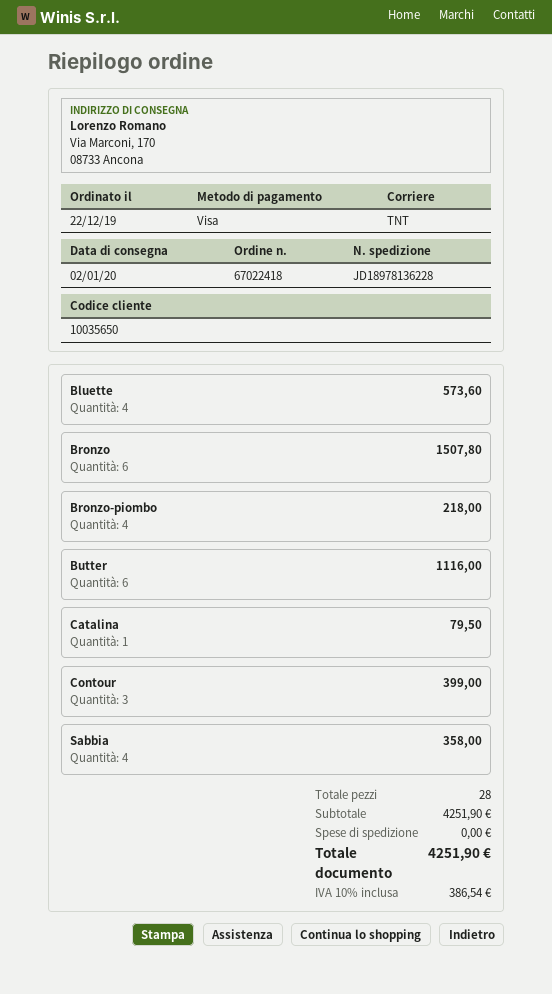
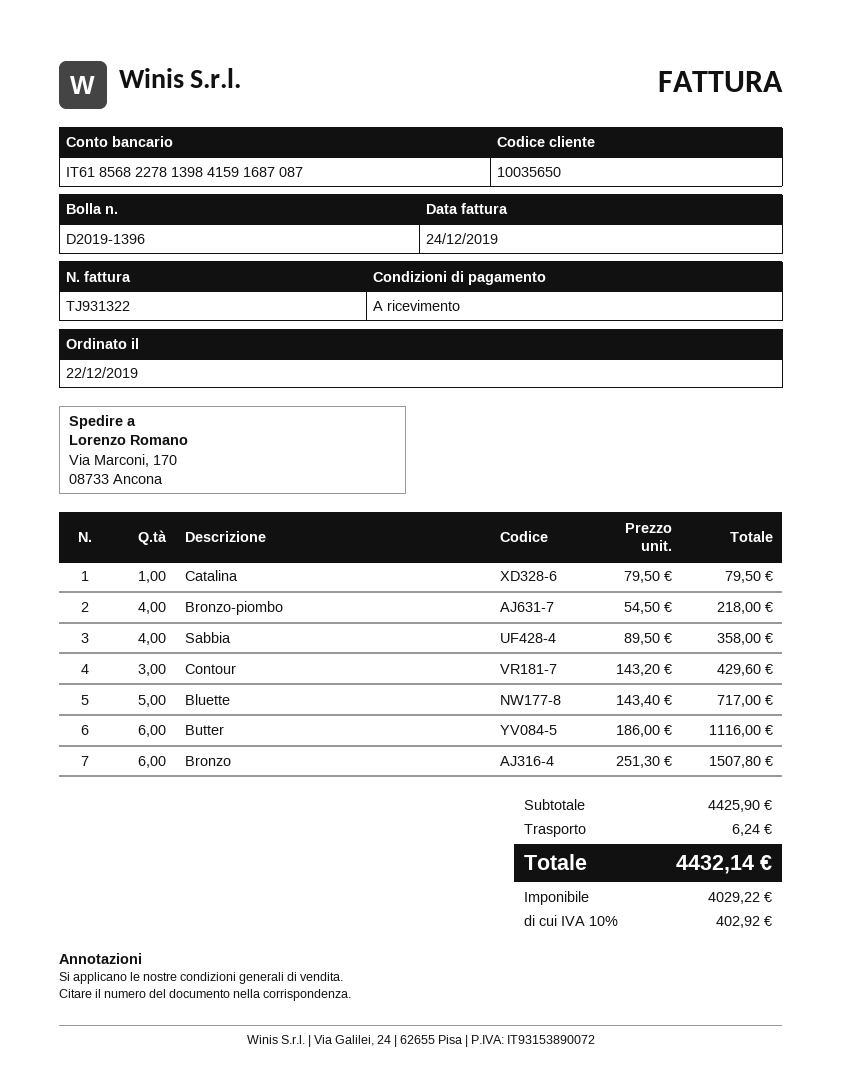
Bluette: 4 for 573.60 -> 5 for 717.00
Contour: 3 for 399.00 -> 3 for 429.60
subtotal: 4251.90 -> 4425.90
shipping: 0.00 -> 6.24
tax: 10% = 386.54 -> 10% = 402.92
total: 4251.90 -> 4432.14

